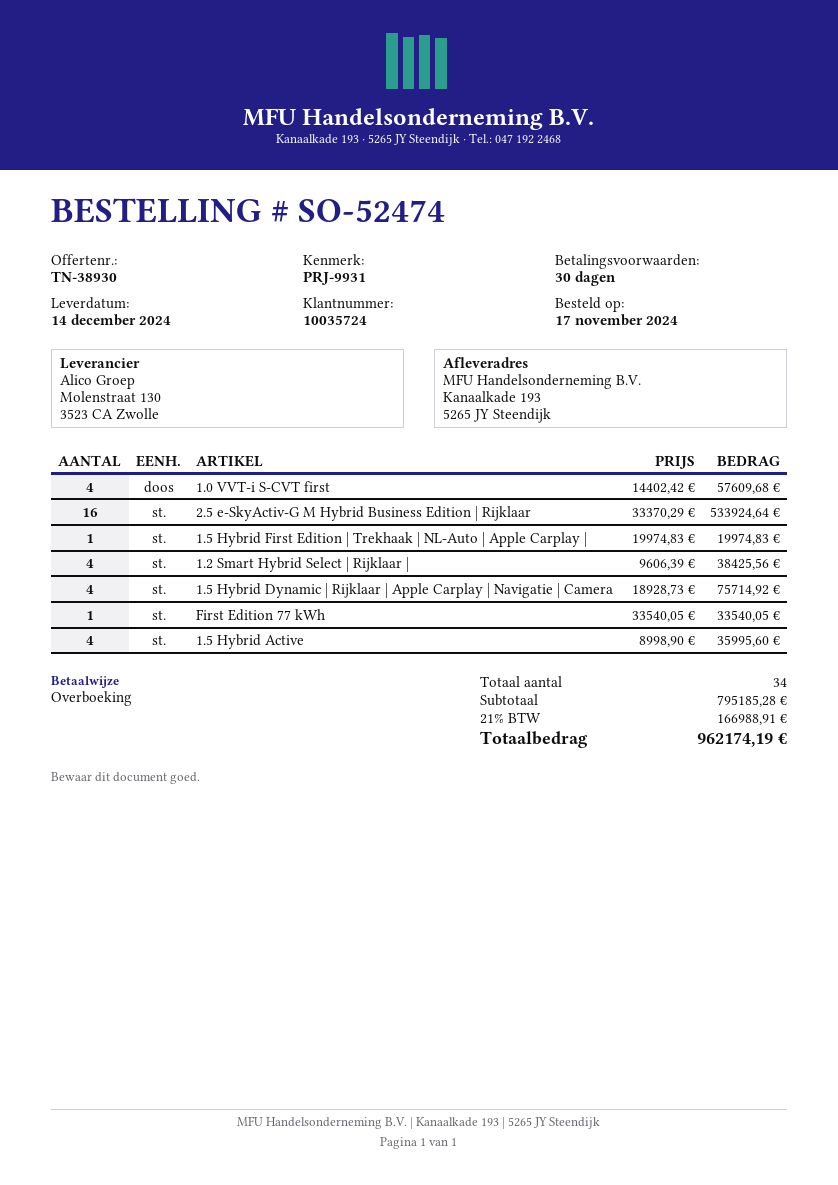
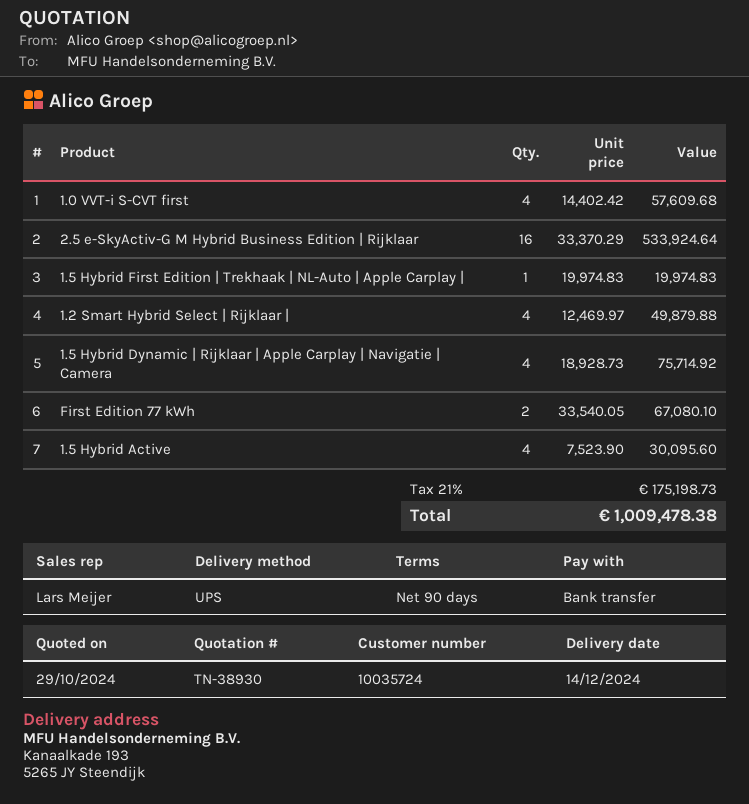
payment terms: 30 days -> 90 days
1.2 Smart Hybrid Select | Rijklaar |: 4 x 9606.39 = 38425.56 -> 4 x 12469.97 = 49879.88
First Edition 77 kWh: 1 x 33540.05 = 33540.05 -> 2 x 33540.05 = 67080.10
1.5 Hybrid Active: 4 x 8998.90 = 35995.60 -> 4 x 7523.90 = 30095.60
tax: 21% = 166988.91 -> 21% = 175198.73
total: 962174.19 -> 1009478.38

